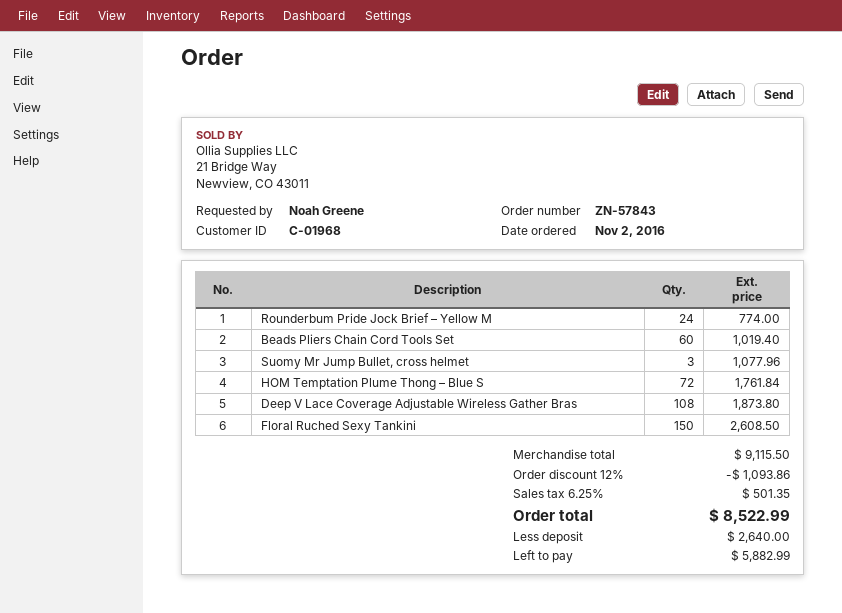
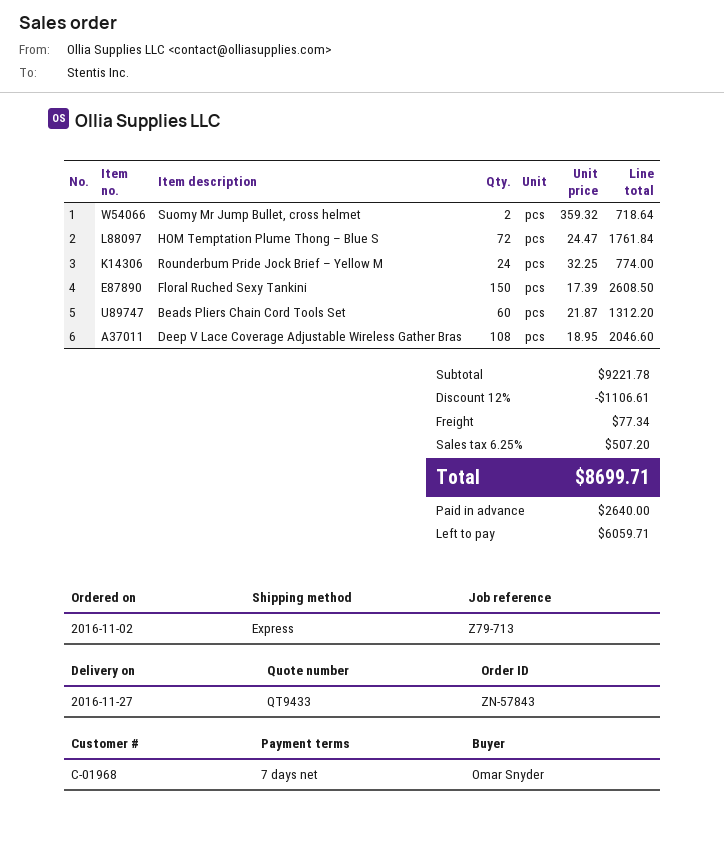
ordered by: Noah Greene -> Omar Snyder
Beads Pliers Chain Cord Tools Set: 60 for 1019.40 -> 60 for 1312.20
Suomy Mr Jump Bullet, cross helmet: 3 for 1077.96 -> 2 for 718.64
Deep V Lace Coverage Adjustable Wireless Gather Bras: 108 for 1873.80 -> 108 for 2046.60
subtotal: 9115.50 -> 9221.78
discount: 12% = 1093.86 -> 12% = 1106.61
shipping: none -> 77.34
tax: 6.25% = 501.35 -> 6.25% = 507.20
total: 8522.99 -> 8699.71
balance: 5882.99 -> 6059.71

